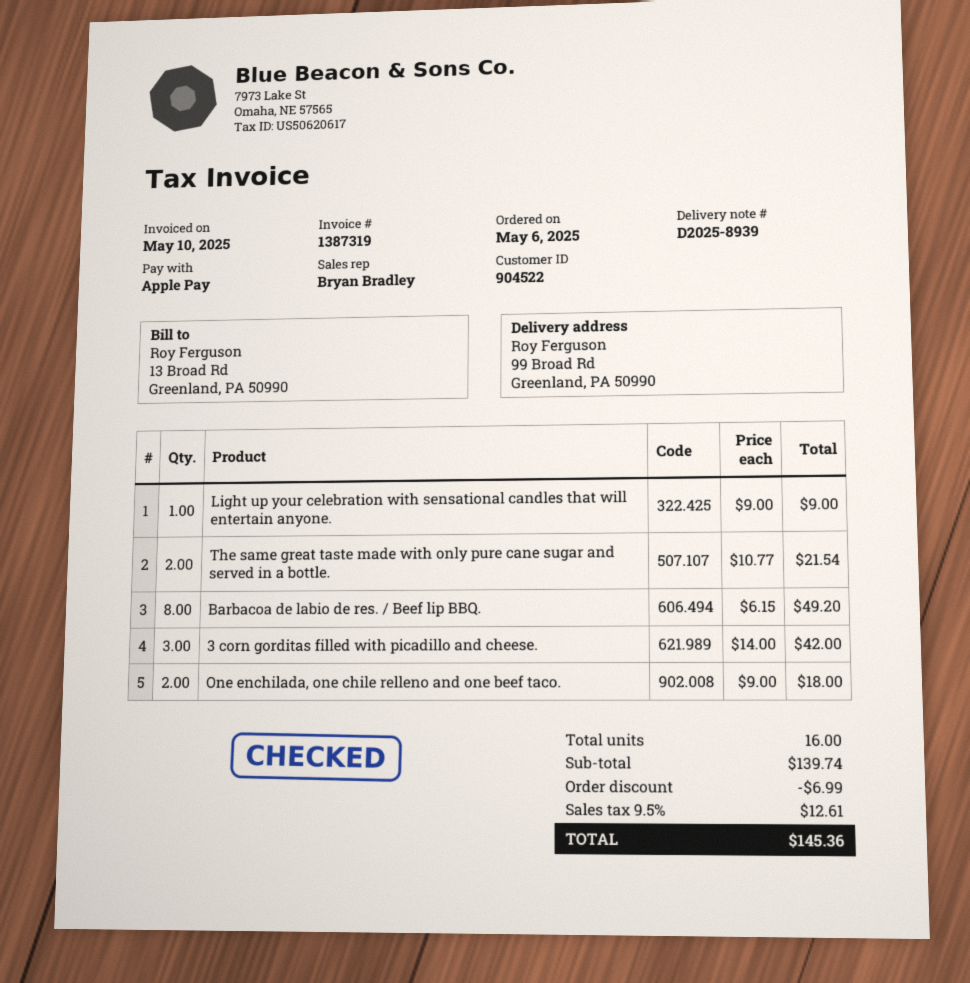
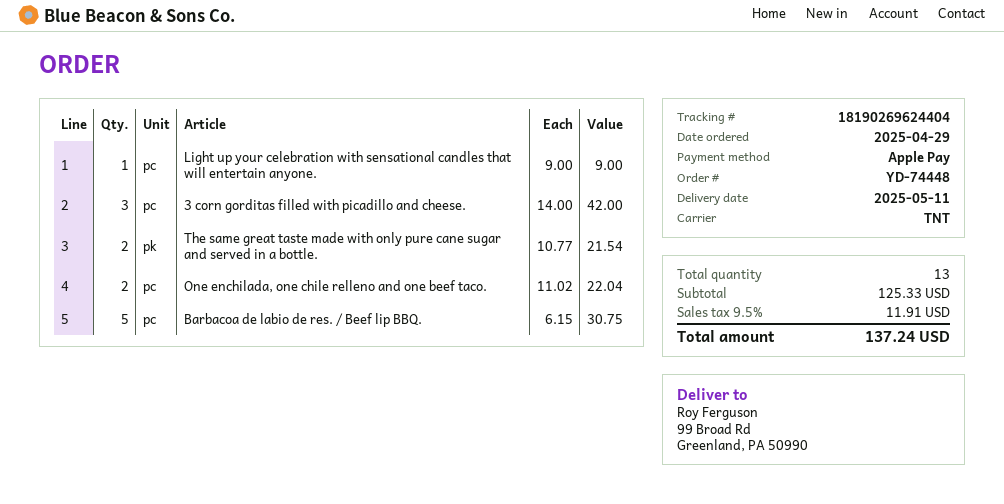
order date: 2025-05-06 -> 2025-04-29
Barbacoa de labio de res. / Beef lip BBQ.: 8 x 6.15 = 49.20 -> 5 x 6.15 = 30.75
One enchilada, one chile relleno and one beef taco.: 2 x 9.00 = 18.00 -> 2 x 11.02 = 22.04
total quantity: 16 -> 13
subtotal: 139.74 -> 125.33
discount: 6.99 -> none
tax: 9.5% = 12.61 -> 9.5% = 11.91
total: 145.36 -> 137.24

